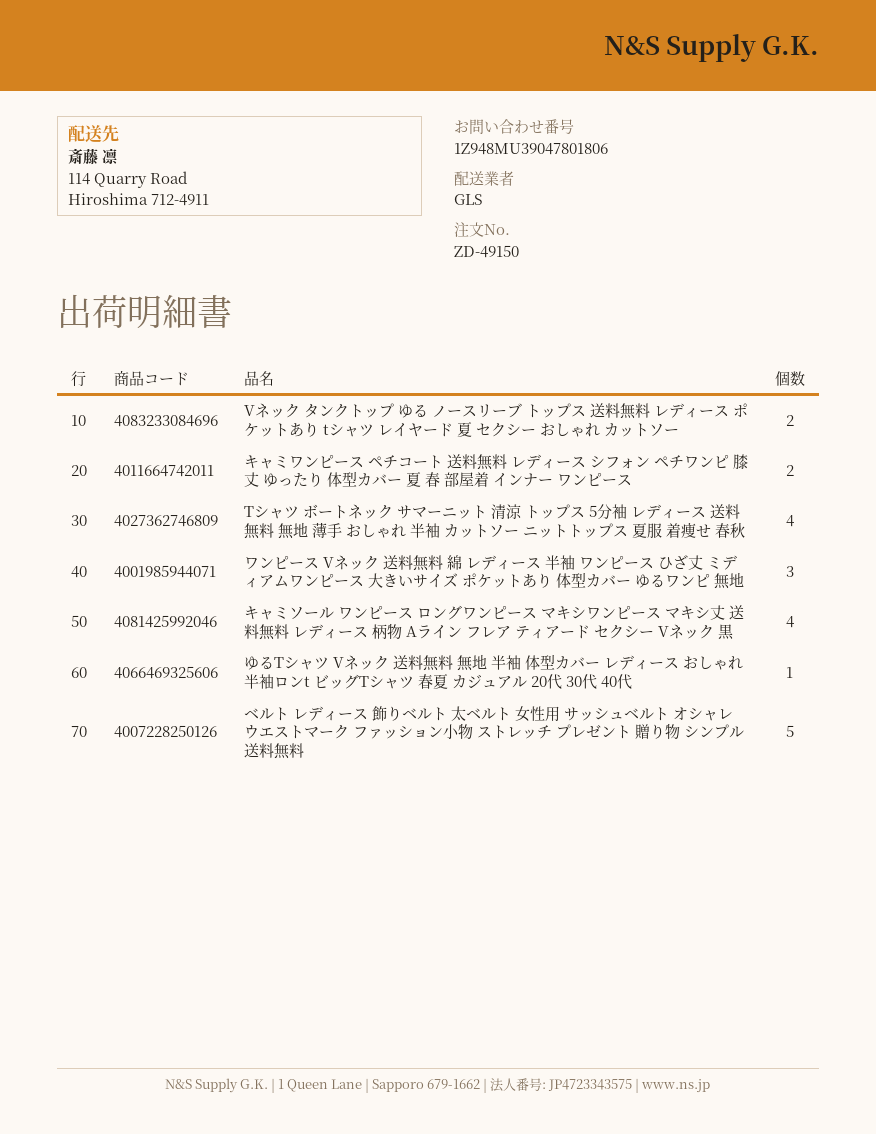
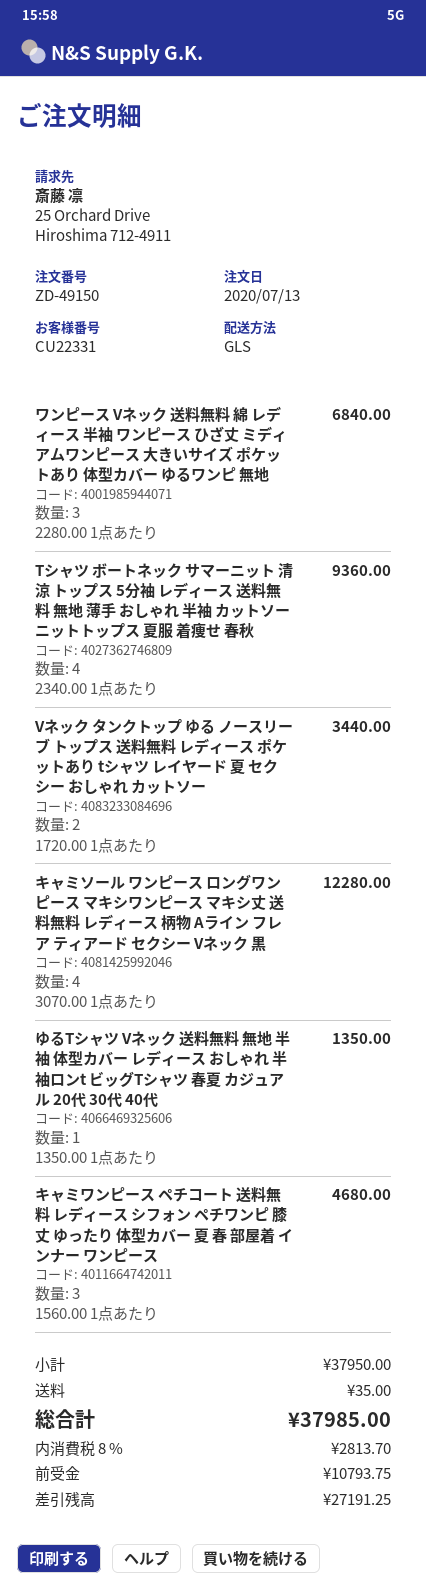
キャミワンピース ペチコート 送料無料 レディース シフォン ペチワンピ 膝丈 ゆったり 体型カバー 夏 春 部屋着 インナー ワンピース: 2 -> 3
ベルト レディース 飾りベルト 太ベルト 女性用 サッシュベルト オシャレ ウエストマーク ファッション小物 ストレッチ プレゼント 贈り物 シンプル 送料無料: 5 -> none

